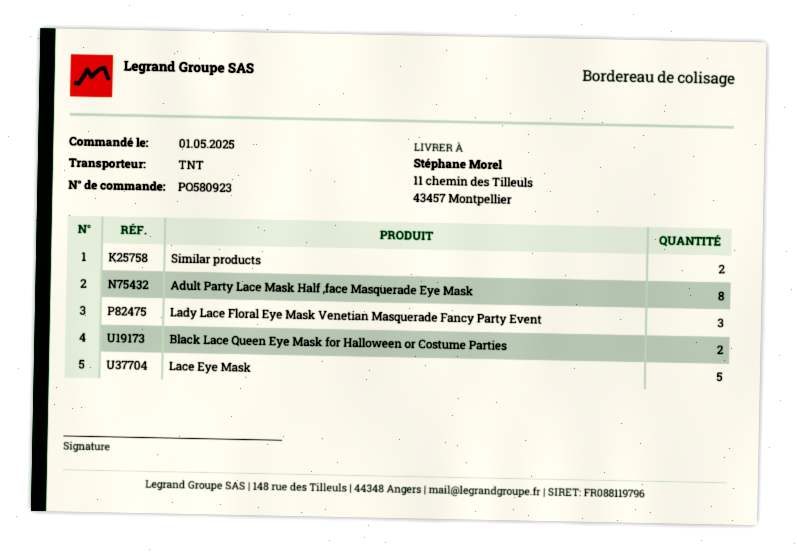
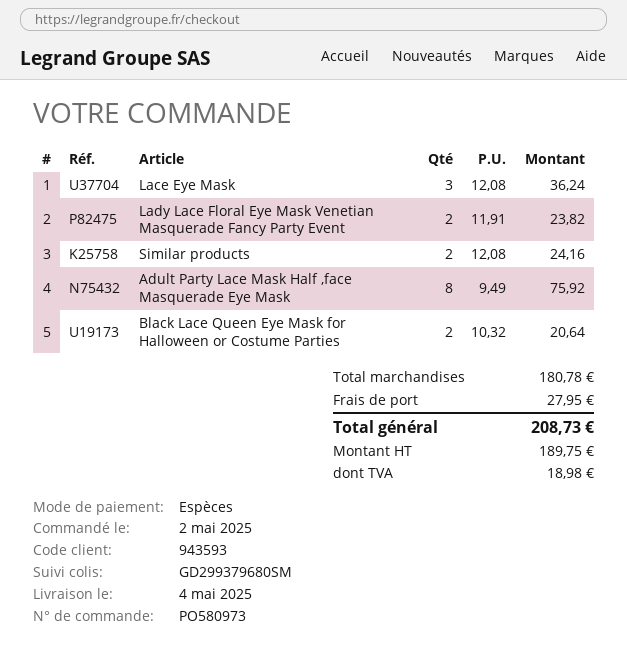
order number: PO580923 -> PO580973
order date: 2025-05-01 -> 2025-05-02
Lady Lace Floral Eye Mask Venetian Masquerade Fancy Party Event: 3 -> 2
Lace Eye Mask: 5 -> 3

